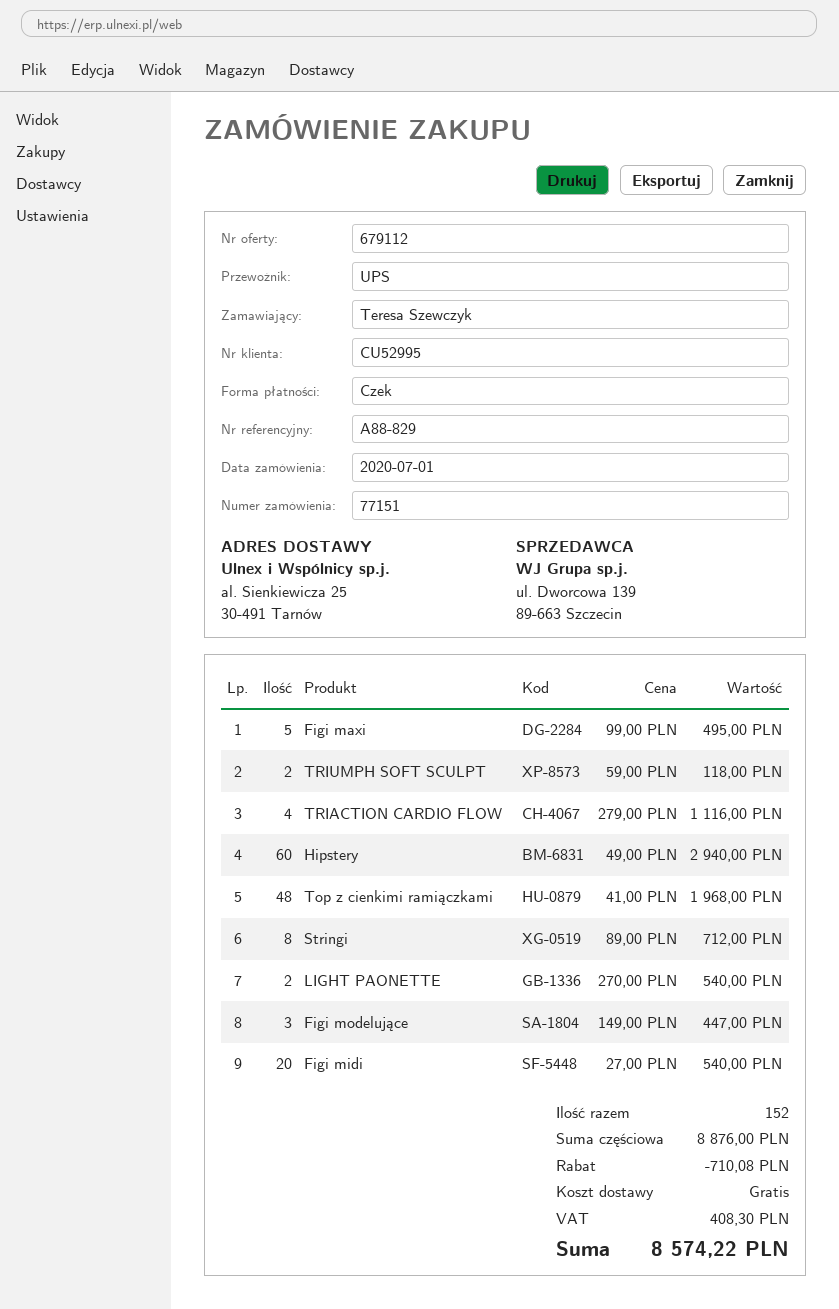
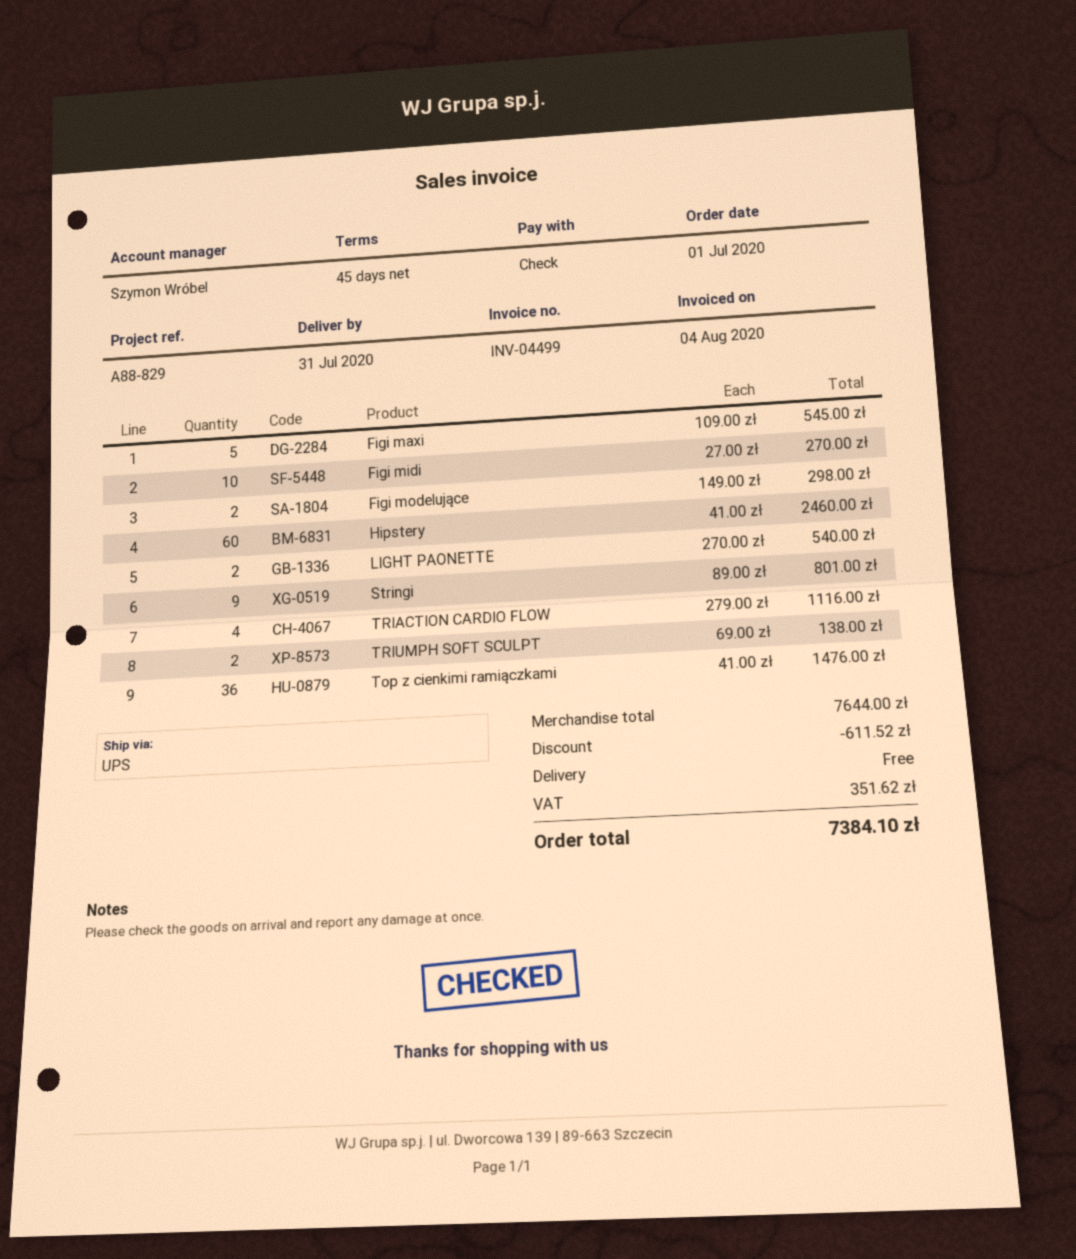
Figi maxi: 5 x 99.00 = 495.00 -> 5 x 109.00 = 545.00
TRIUMPH SOFT SCULPT: 2 x 59.00 = 118.00 -> 2 x 69.00 = 138.00
Hipstery: 60 x 49.00 = 2940.00 -> 60 x 41.00 = 2460.00
Top z cienkimi ramiączkami: 48 x 41.00 = 1968.00 -> 36 x 41.00 = 1476.00
Stringi: 8 x 89.00 = 712.00 -> 9 x 89.00 = 801.00
Figi modelujące: 3 x 149.00 = 447.00 -> 2 x 149.00 = 298.00
Figi midi: 20 x 27.00 = 540.00 -> 10 x 27.00 = 270.00
subtotal: 8876.00 -> 7644.00
discount: 710.08 -> 611.52
tax: 408.30 -> 351.62
total: 8574.22 -> 7384.10

